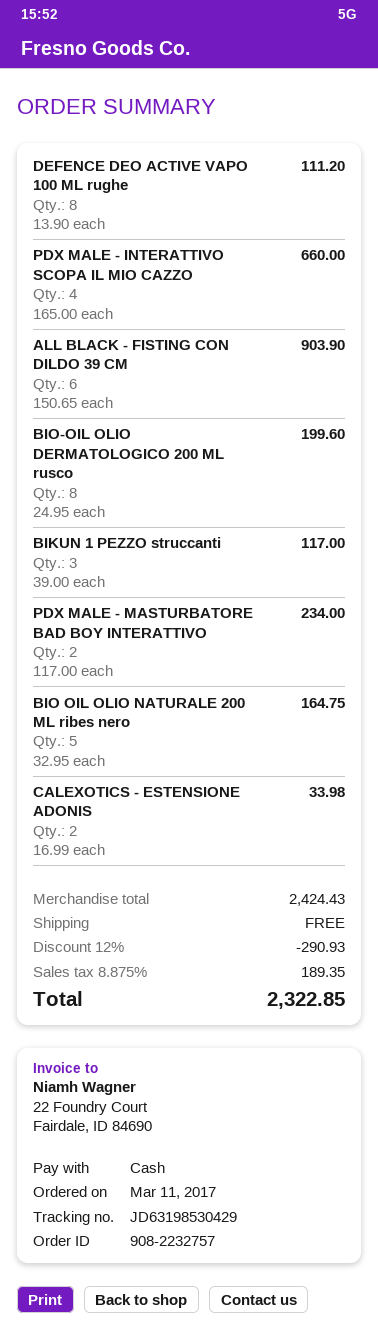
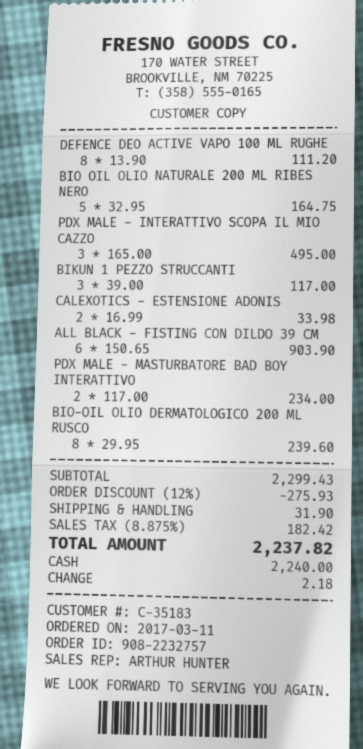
PDX MALE - INTERATTIVO SCOPA IL MIO CAZZO: 4 x 165.00 = 660.00 -> 3 x 165.00 = 495.00
BIO-OIL OLIO DERMATOLOGICO 200 ML rusco: 8 x 24.95 = 199.60 -> 8 x 29.95 = 239.60
subtotal: 2424.43 -> 2299.43
discount: 12% = 290.93 -> 12% = 275.93
shipping: 0.00 -> 31.90
tax: 8.875% = 189.35 -> 8.875% = 182.42
total: 2322.85 -> 2237.82

